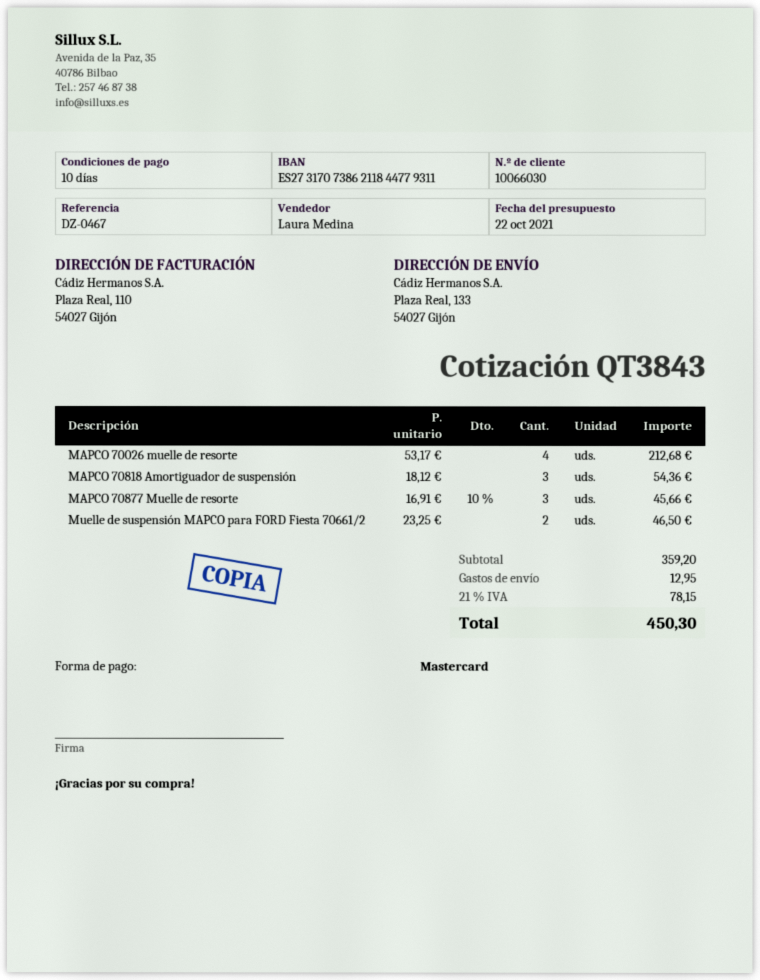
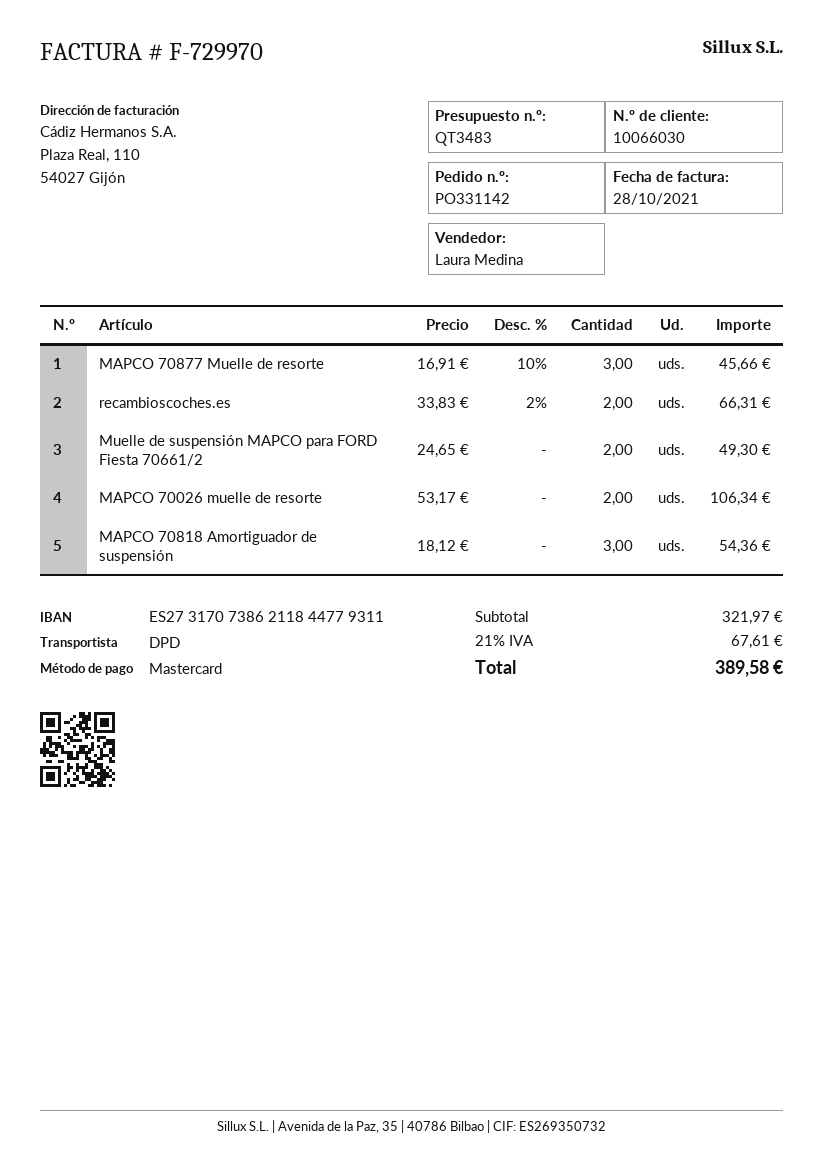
quote number: QT3843 -> QT3483
MAPCO 70026 muelle de resorte: 4 x 53.17 = 212.68 -> 2 x 53.17 = 106.34
Muelle de suspensión MAPCO para FORD Fiesta 70661/2: 2 x 23.25 = 46.50 -> 2 x 24.65 = 49.30
recambioscoches.es: none -> 2 x 33.83 - 2% = 66.31
subtotal: 359.20 -> 321.97
shipping: 12.95 -> none
tax: 21% = 78.15 -> 21% = 67.61
total: 450.30 -> 389.58

